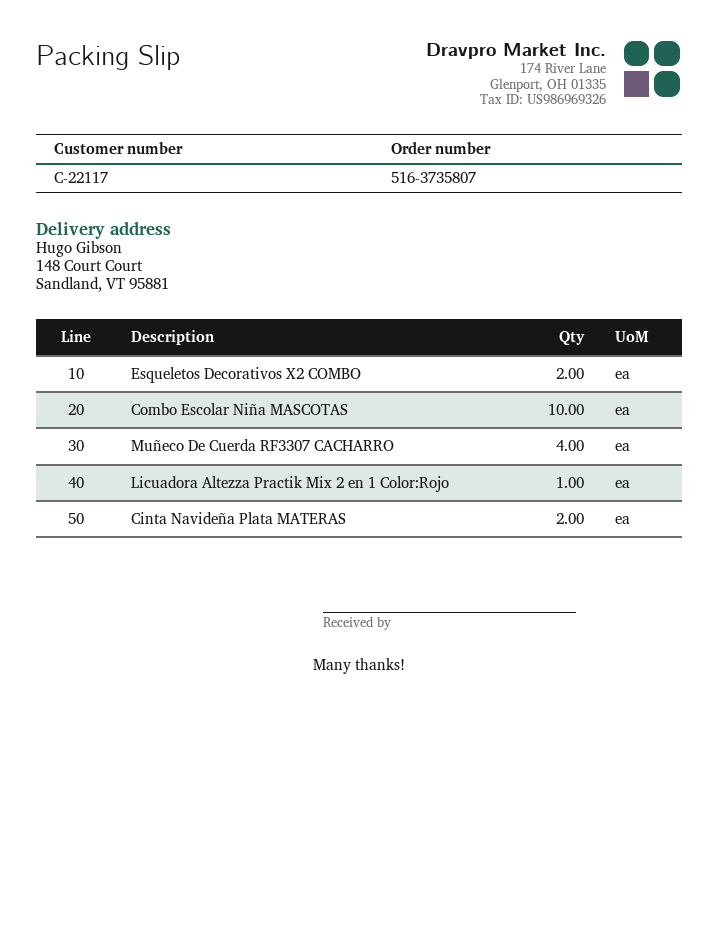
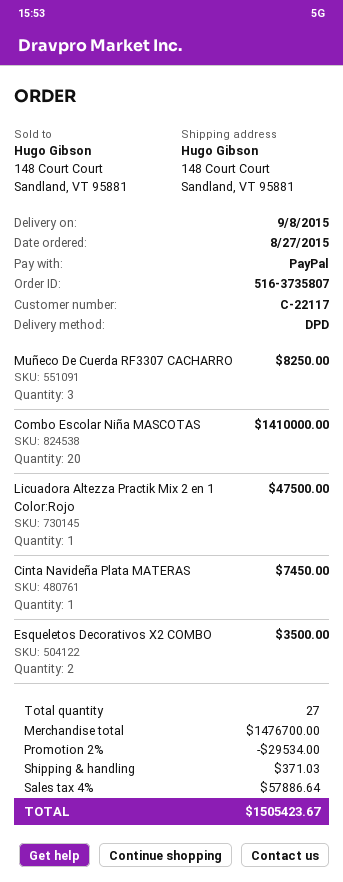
Combo Escolar Niña MASCOTAS: 10 -> 20
Muñeco De Cuerda RF3307 CACHARRO: 4 -> 3
Cinta Navideña Plata MATERAS: 2 -> 1

